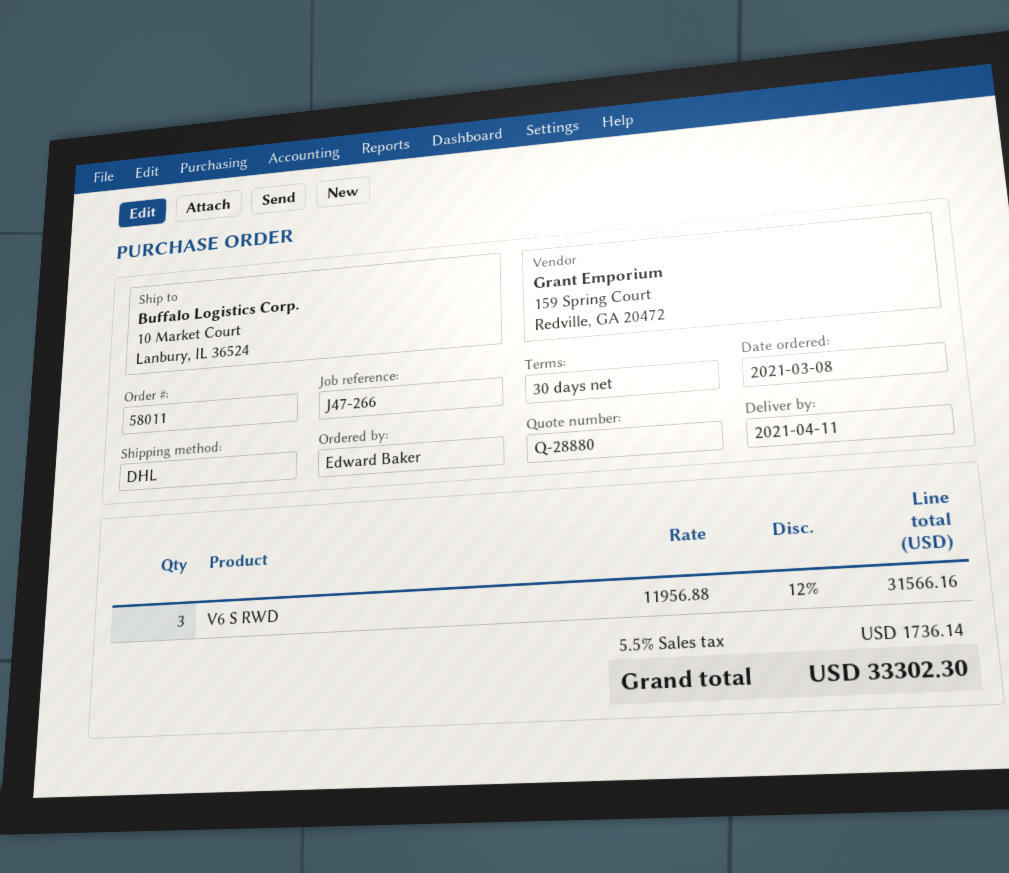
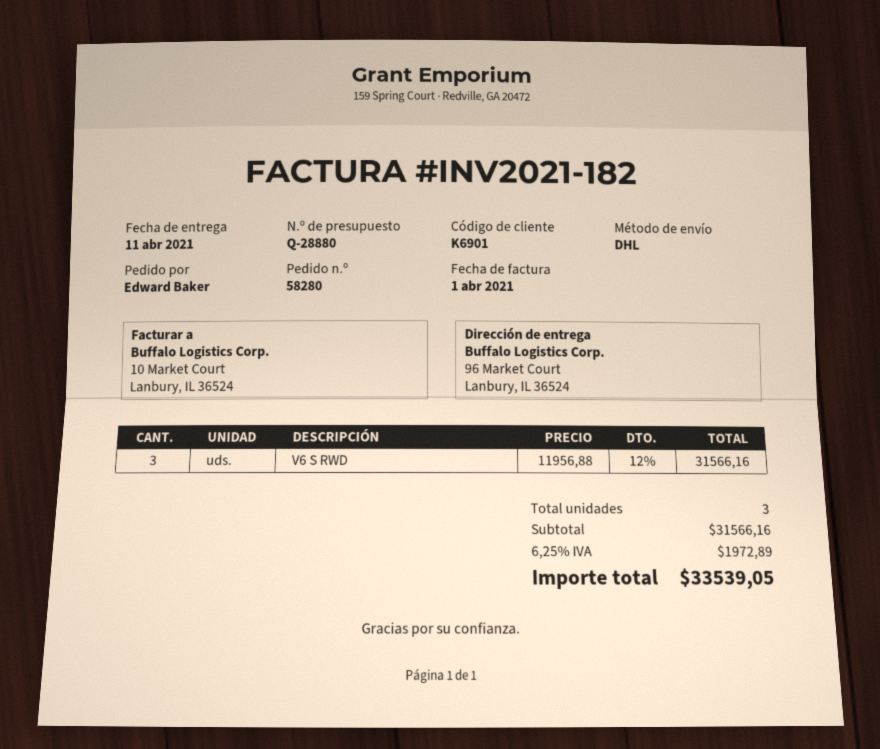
order number: 58011 -> 58280
ship to: 10 Market Court, Lanbury, IL 36524 -> 96 Market Court, Lanbury, IL 36524
tax: 5.5% = 1736.14 -> 6.25% = 1972.89
total: 33302.30 -> 33539.05

